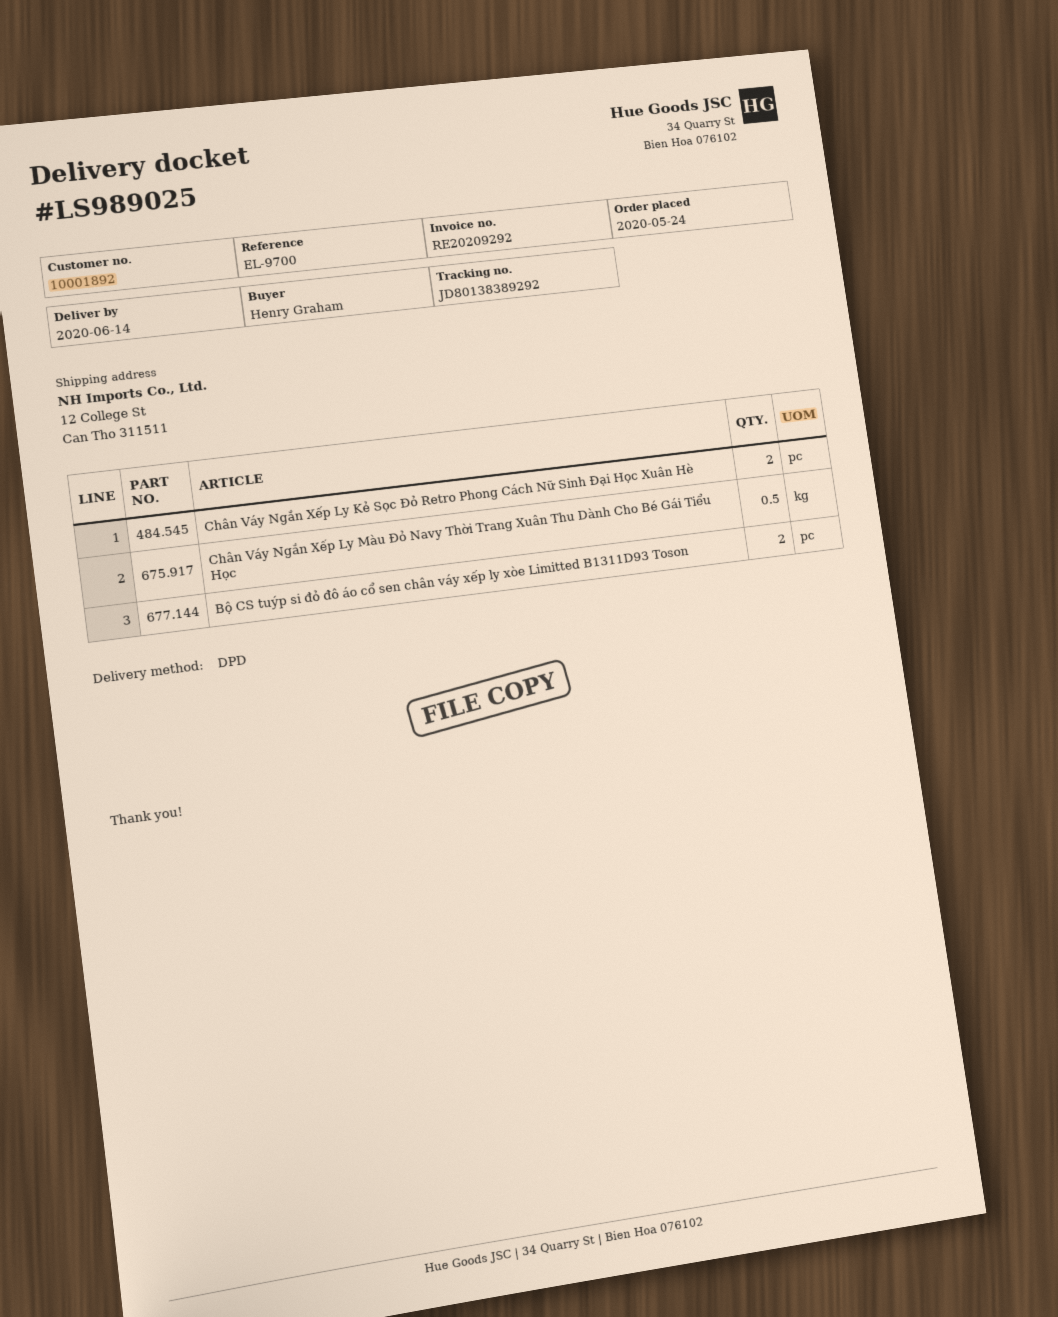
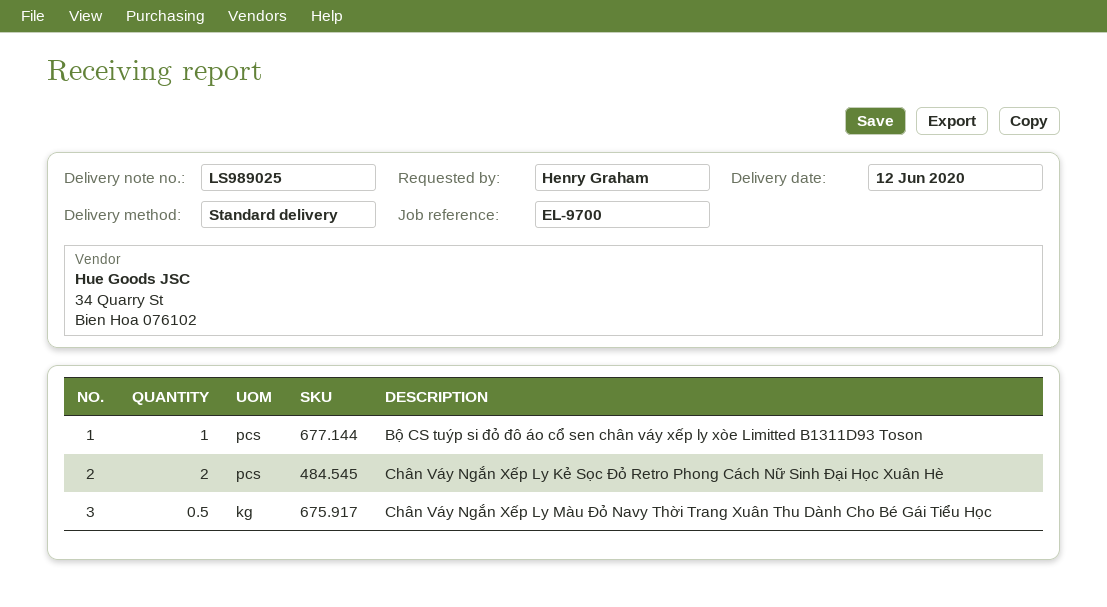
delivery date: 2020-06-14 -> 2020-06-12
shipping method: DPD -> standard
Bộ CS tuýp si đỏ đô áo cổ sen chân váy xếp ly xòe Limitted B1311D93 Toson: 2 -> 1

